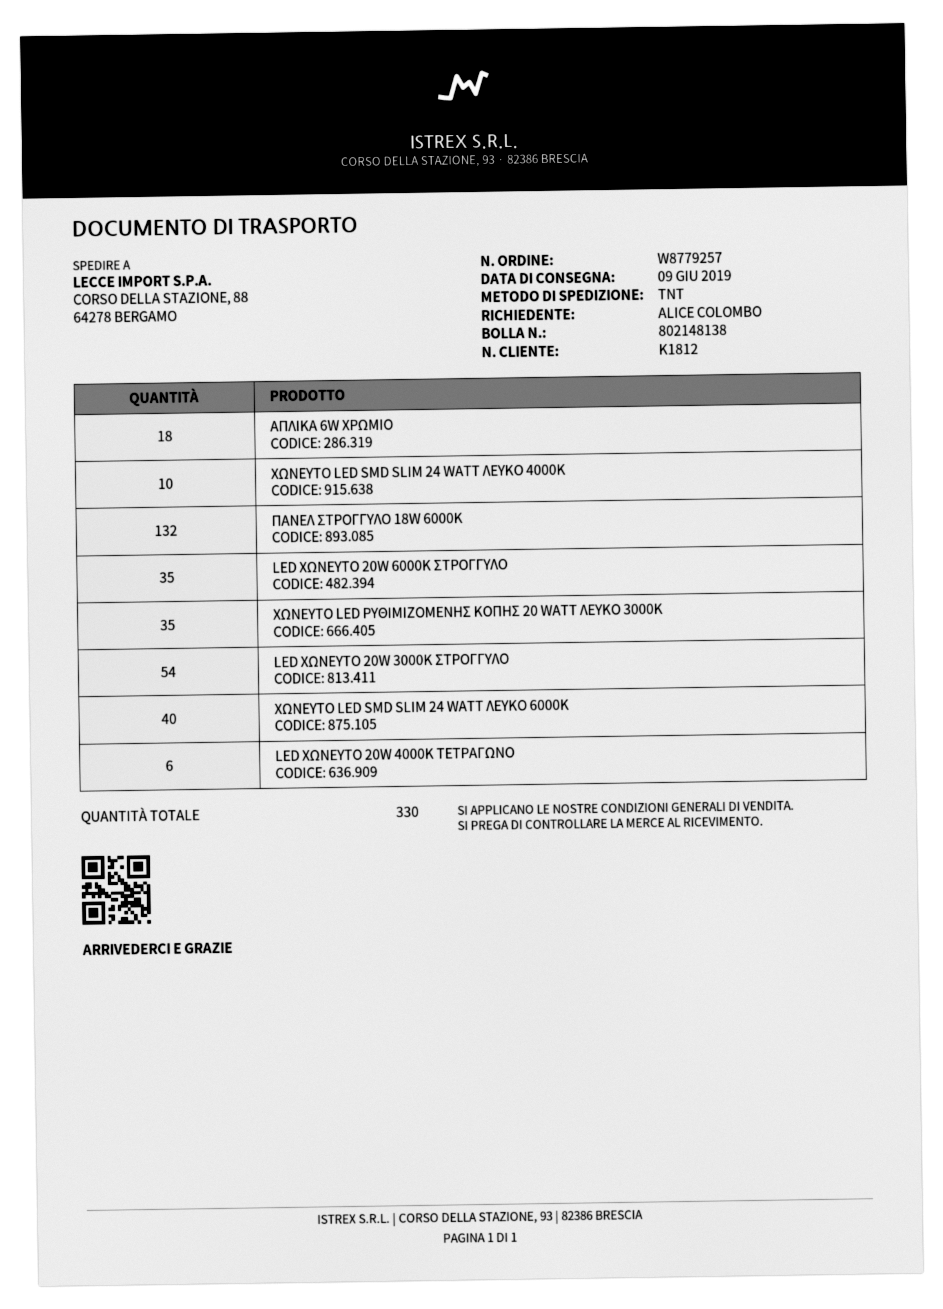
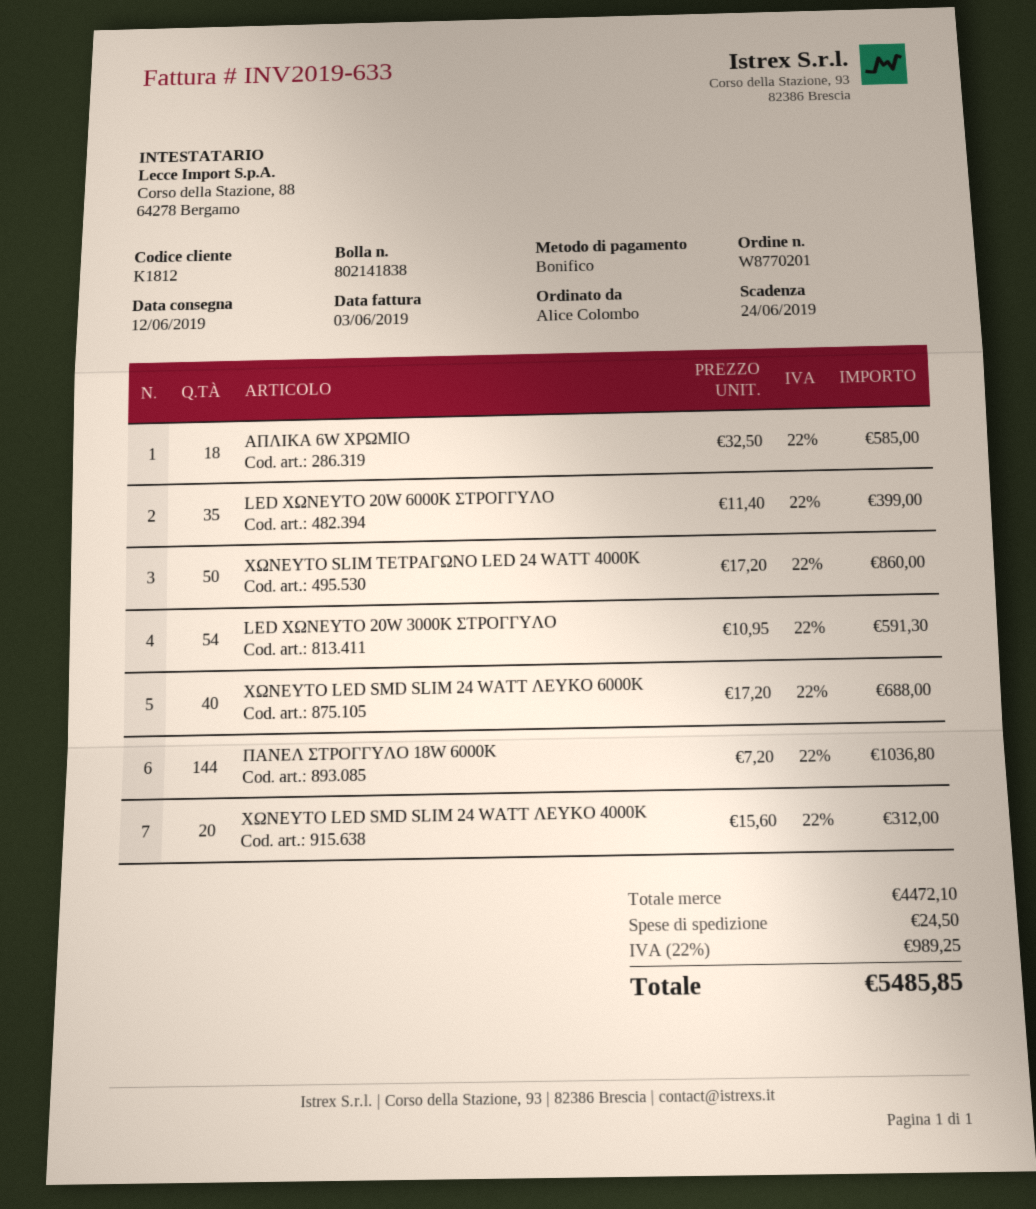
order number: W8779257 -> W8770201
delivery note number: 802148138 -> 802141838
delivery date: 2019-06-09 -> 2019-06-12
ΧΩΝΕΥΤΟ LED SMD SLIM 24 WATT ΛΕΥΚΟ 4000Κ: 10 -> 20
ΠΑΝΕΛ ΣΤΡΟΓΓΥΛΟ 18W 6000K: 132 -> 144
ΧΩΝΕΥΤΟ LED ΡΥΘΙΜΙΖΟΜΕΝΗΣ ΚΟΠΗΣ 20 WATT ΛΕΥΚΟ 3000Κ: 35 -> none
LED ΧΩΝΕΥΤΟ 20W 4000K ΤΕΤΡΑΓΩΝΟ: 6 -> none
ΧΩΝΕΥΤΟ SLIM ΤΕΤΡΑΓΩΝΟ LED 24 WATT 4000Κ: none -> 50

